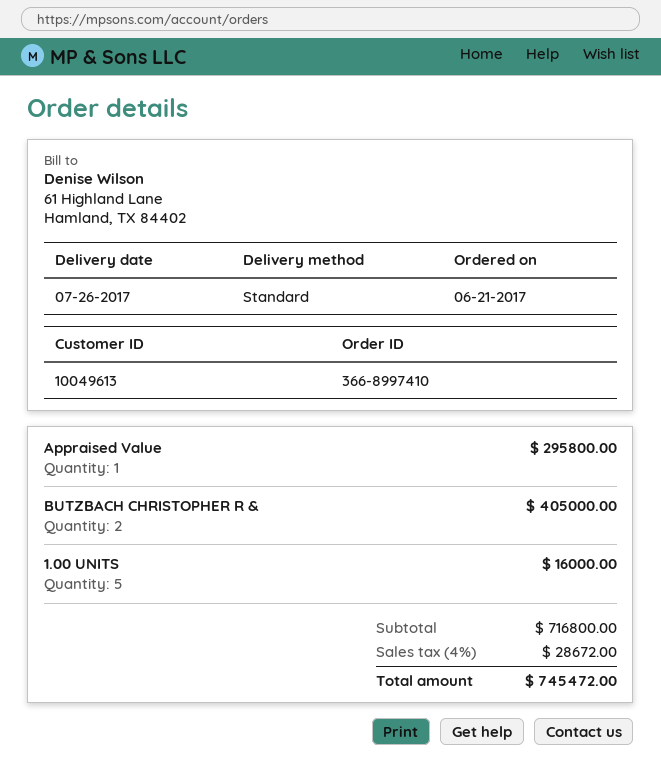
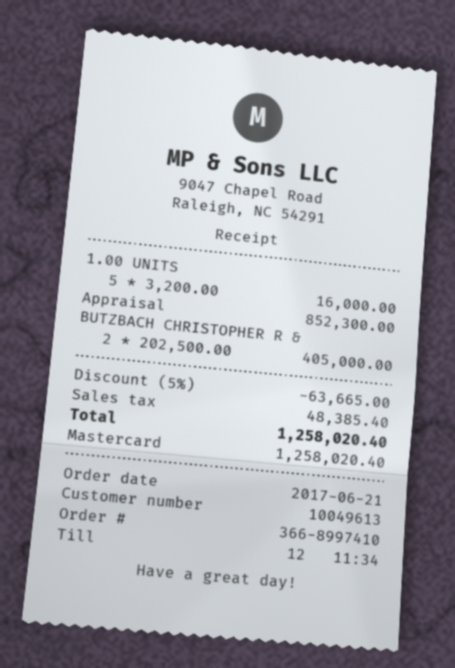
Appraised Value: 1 for 295800.00 -> none
Appraisal: none -> 1 for 852300.00
discount: none -> 5% = 63665.00
tax: 28672.00 -> 48385.40
total: 745472.00 -> 1258020.40

